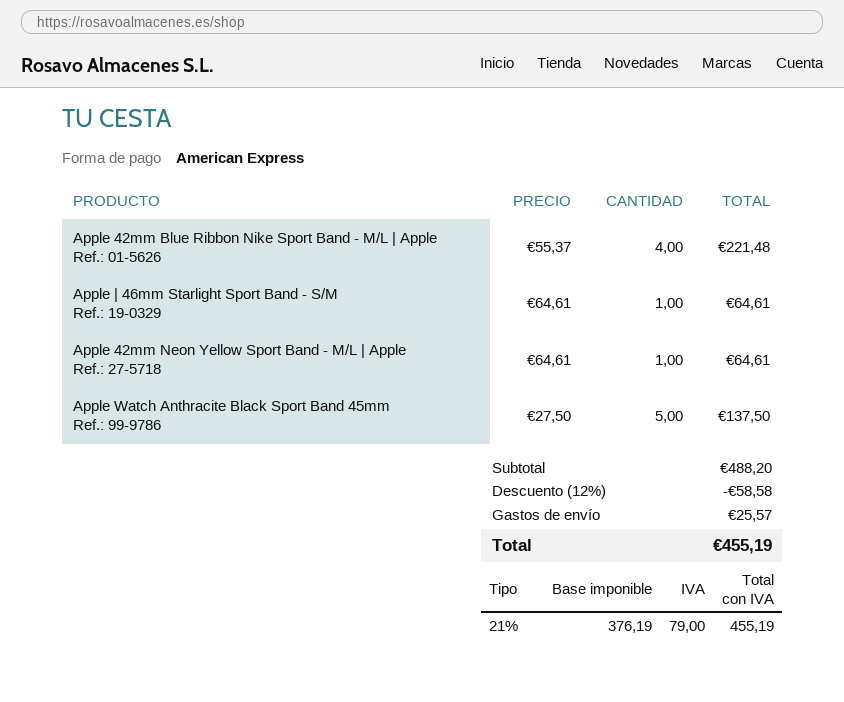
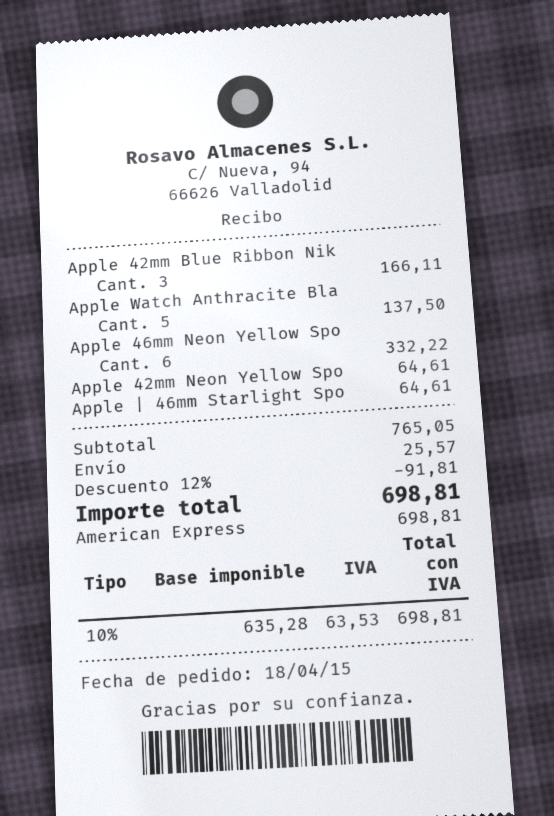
Apple 42mm Blue Ribbon Nike Sport Band - M/L | Apple: 4 for 221.48 -> 3 for 166.11
Apple 46mm Neon Yellow Spo: none -> 6 for 332.22
subtotal: 488.20 -> 765.05
discount: 12% = 58.58 -> 12% = 91.81
net: 376.19 -> 635.28
tax: 21% = 79.00 -> 10% = 63.53
total: 455.19 -> 698.81

